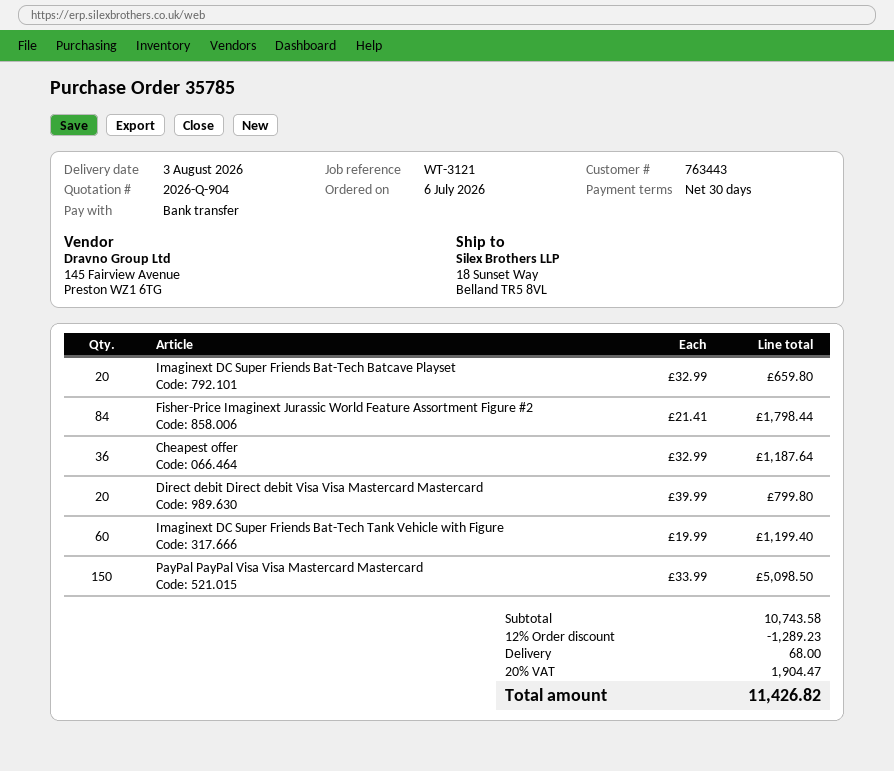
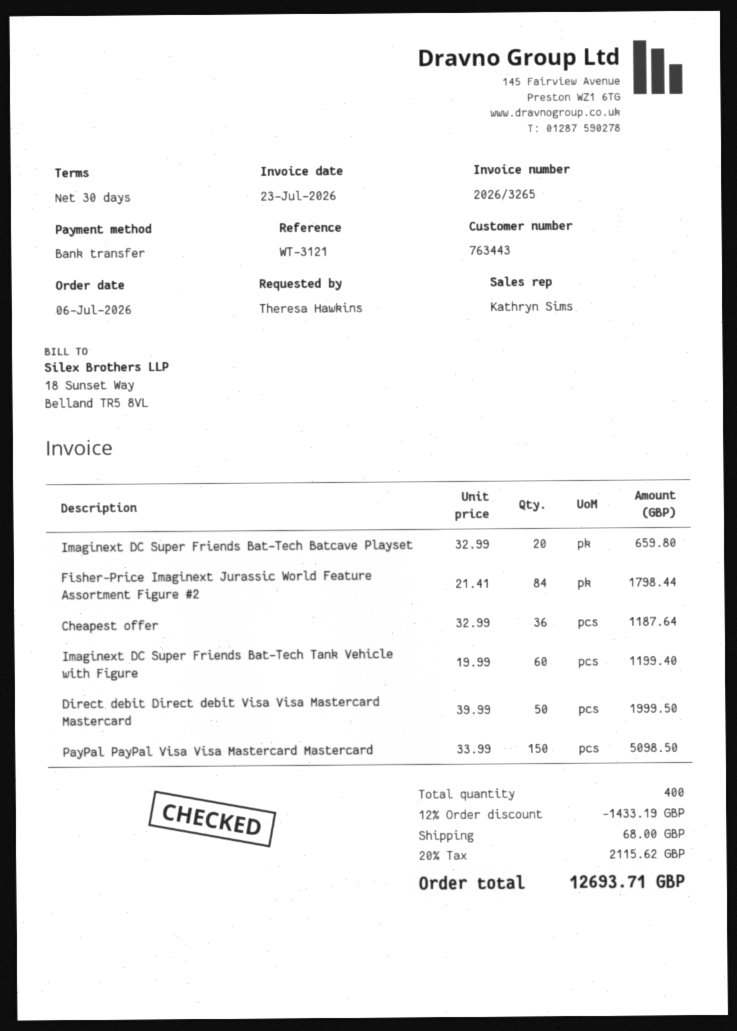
Direct debit Direct debit Visa Visa Mastercard Mastercard: 20 x 39.99 = 799.80 -> 50 x 39.99 = 1999.50
discount: 12% = 1289.23 -> 12% = 1433.19
tax: 20% = 1904.47 -> 20% = 2115.62
total: 11426.82 -> 12693.71

